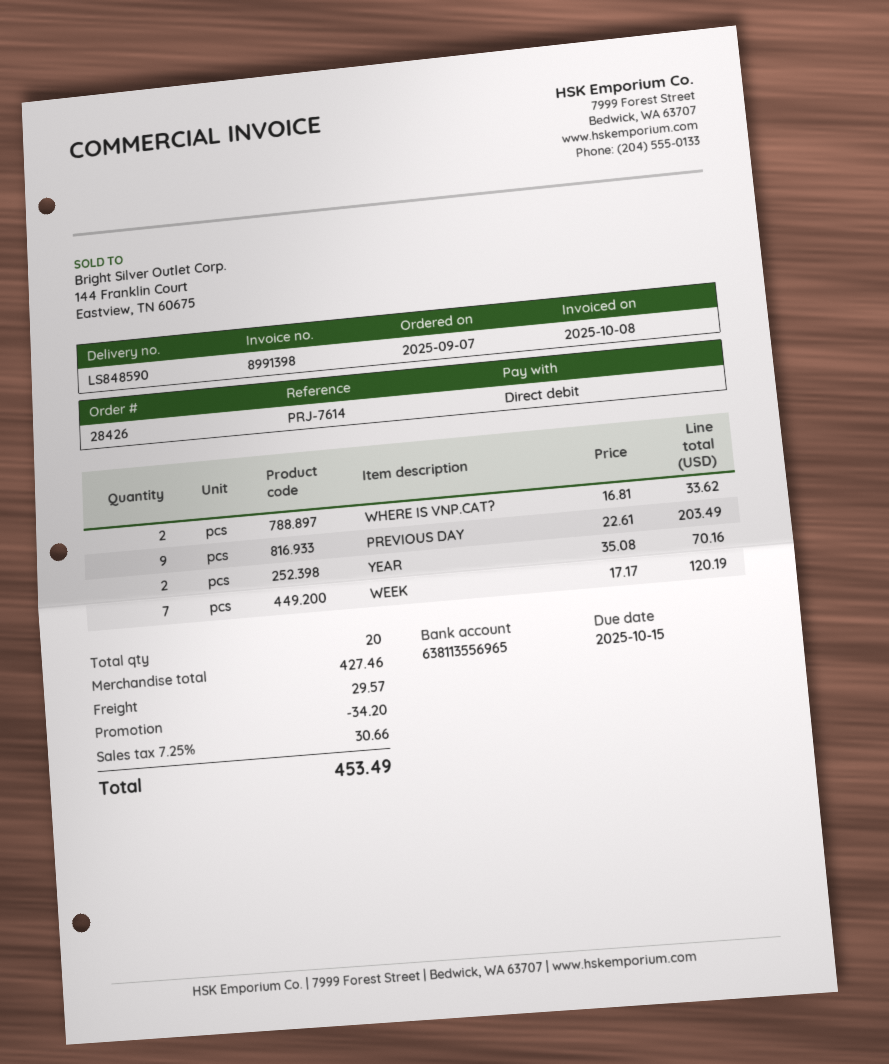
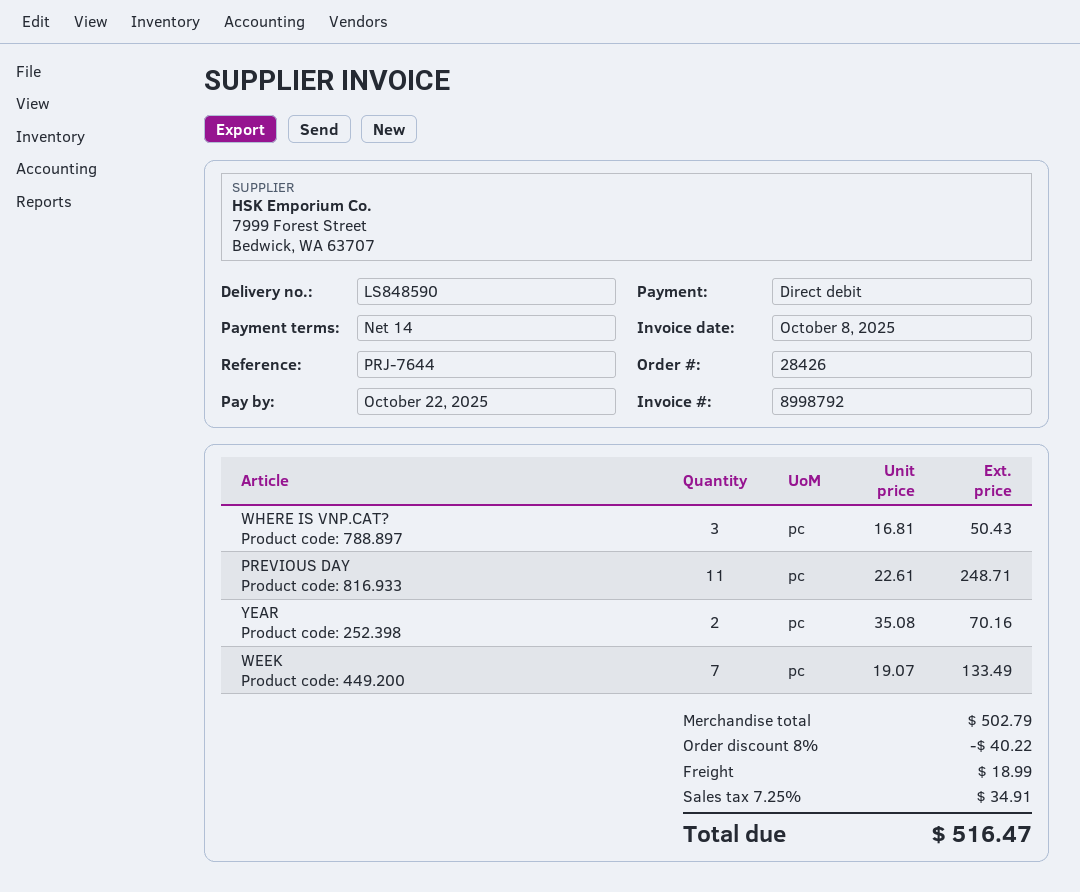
invoice number: 8991398 -> 8998792
due date: 2025-10-15 -> 2025-10-22
reference: PRJ-7614 -> PRJ-7644
WHERE IS VNP.CAT?: 2 x 16.81 = 33.62 -> 3 x 16.81 = 50.43
PREVIOUS DAY: 9 x 22.61 = 203.49 -> 11 x 22.61 = 248.71
WEEK: 7 x 17.17 = 120.19 -> 7 x 19.07 = 133.49
subtotal: 427.46 -> 502.79
discount: 34.20 -> 40.22
shipping: 29.57 -> 18.99
tax: 7.25% = 30.66 -> 7.25% = 34.91
total: 453.49 -> 516.47

